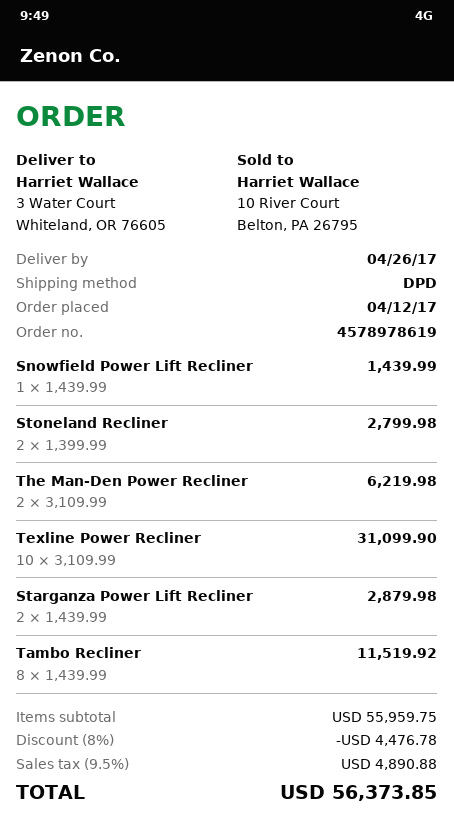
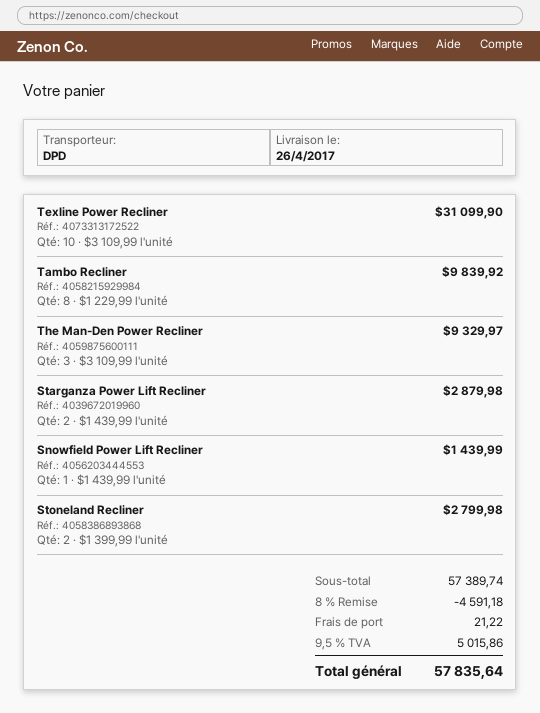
The Man-Den Power Recliner: 2 x 3109.99 = 6219.98 -> 3 x 3109.99 = 9329.97
Tambo Recliner: 8 x 1439.99 = 11519.92 -> 8 x 1229.99 = 9839.92
subtotal: 55959.75 -> 57389.74
discount: 8% = 4476.78 -> 8% = 4591.18
shipping: none -> 21.22
tax: 9.5% = 4890.88 -> 9.5% = 5015.86
total: 56373.85 -> 57835.64

